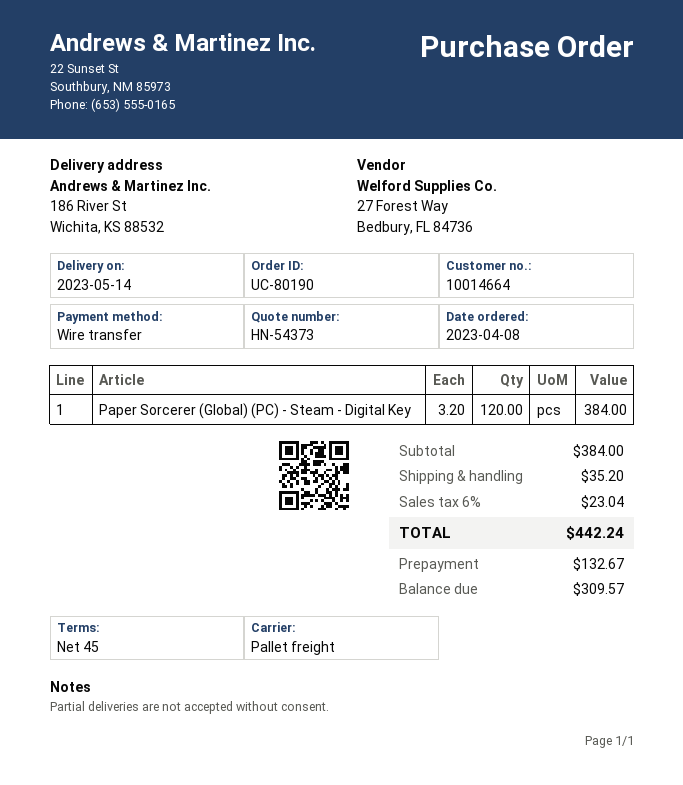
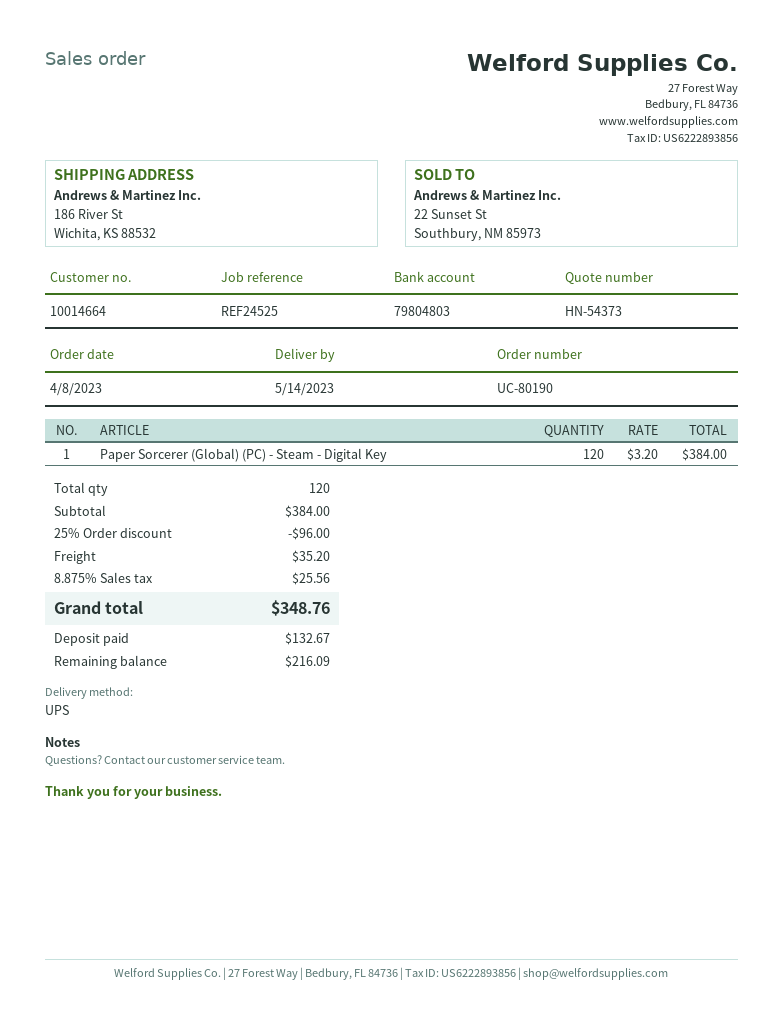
shipping method: pallet freight -> UPS
discount: none -> 25% = 96.00
tax: 6% = 23.04 -> 8.875% = 25.56
total: 442.24 -> 348.76
balance: 309.57 -> 216.09

